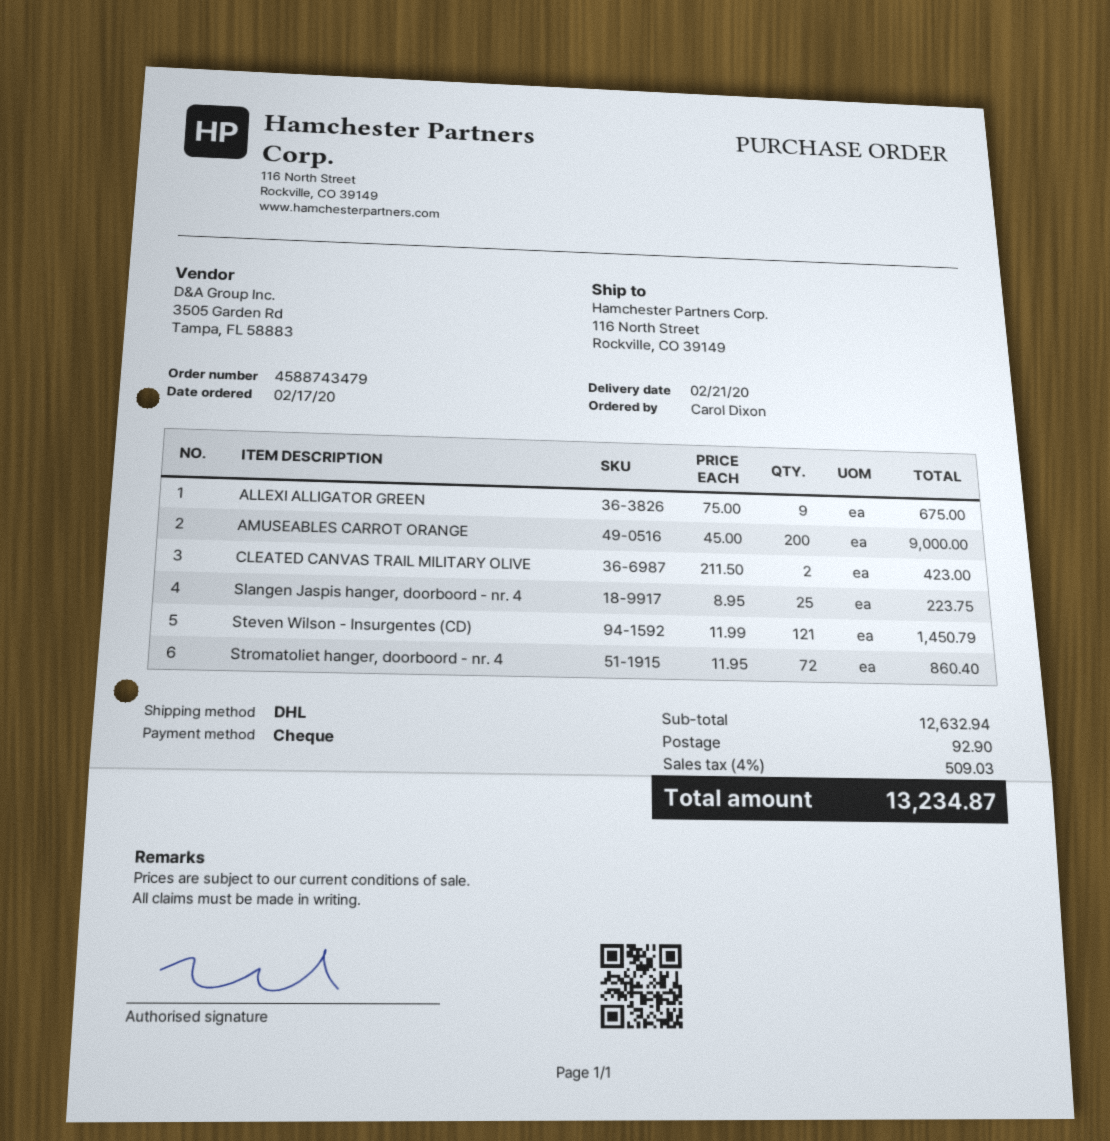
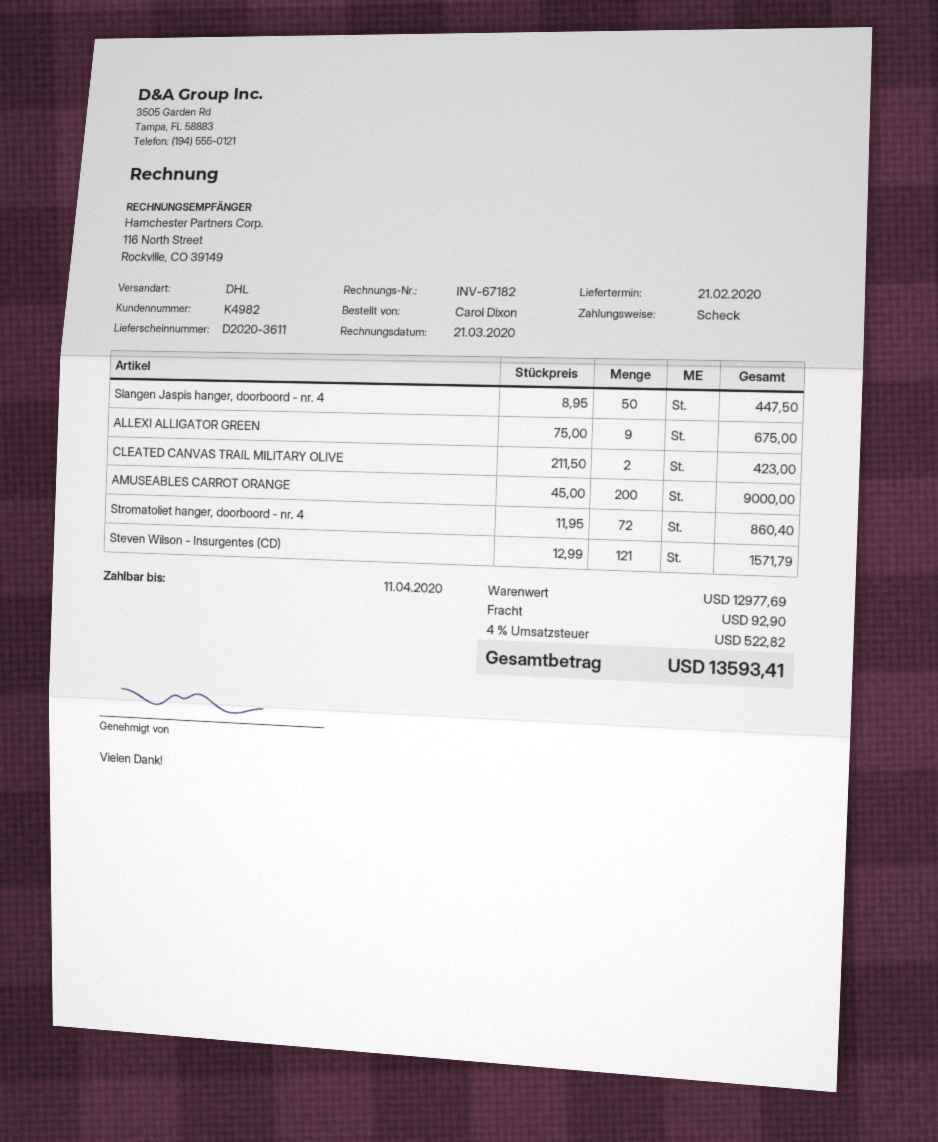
Slangen Jaspis hanger, doorboord - nr. 4: 25 x 8.95 = 223.75 -> 50 x 8.95 = 447.50
Steven Wilson - Insurgentes (CD): 121 x 11.99 = 1450.79 -> 121 x 12.99 = 1571.79
subtotal: 12632.94 -> 12977.69
tax: 4% = 509.03 -> 4% = 522.82
total: 13234.87 -> 13593.41

